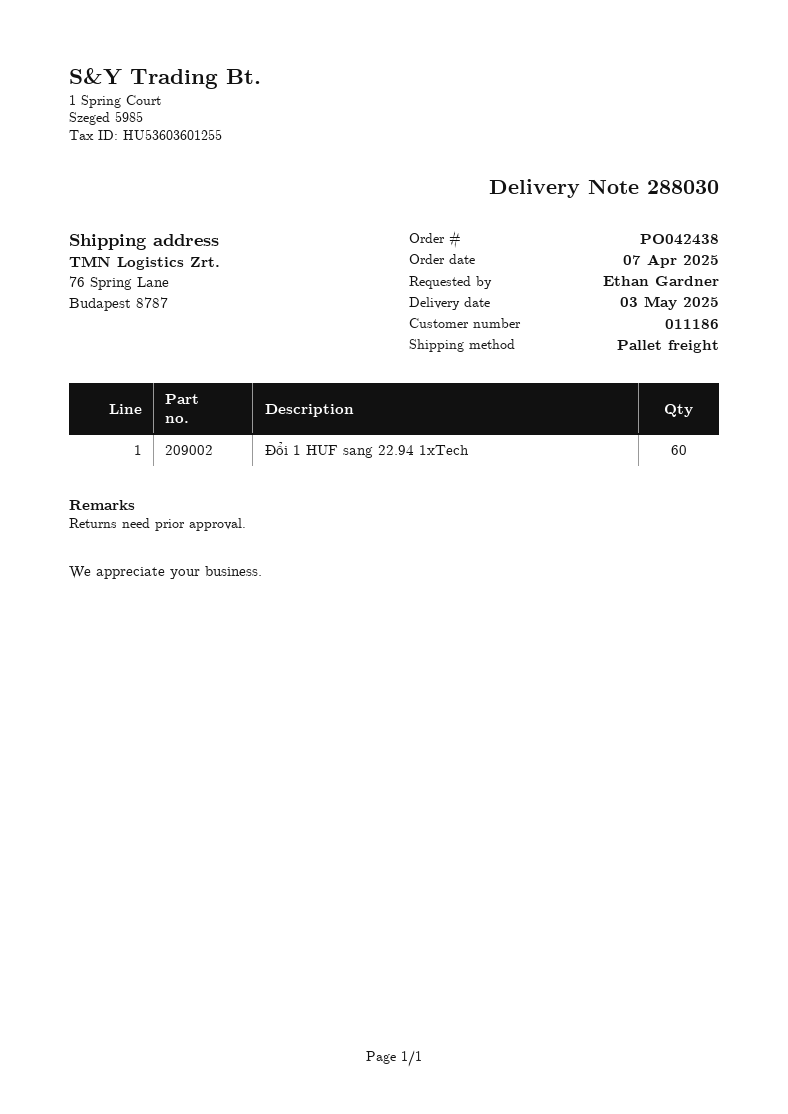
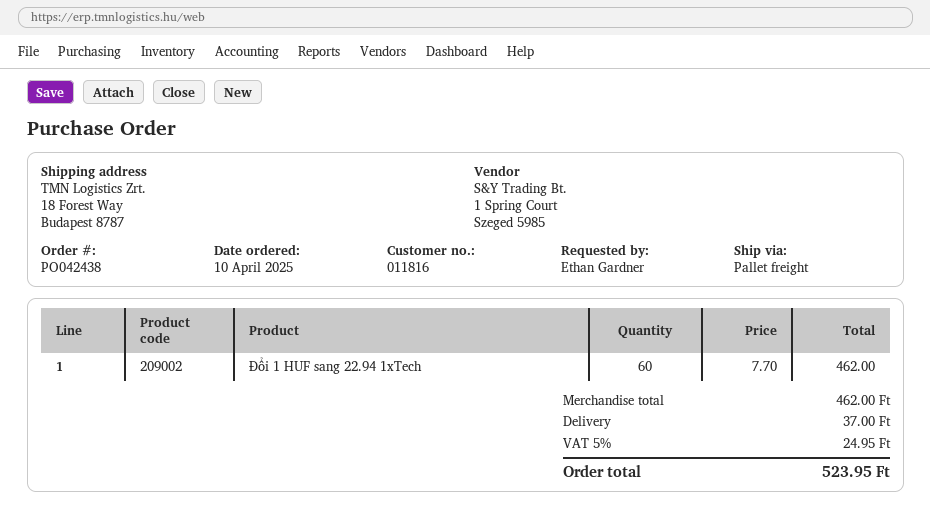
order date: 2025-04-07 -> 2025-04-10
customer number: 011186 -> 011816
ship to: 76 Spring Lane, Budapest 8787 -> 18 Forest Way, Budapest 8787

